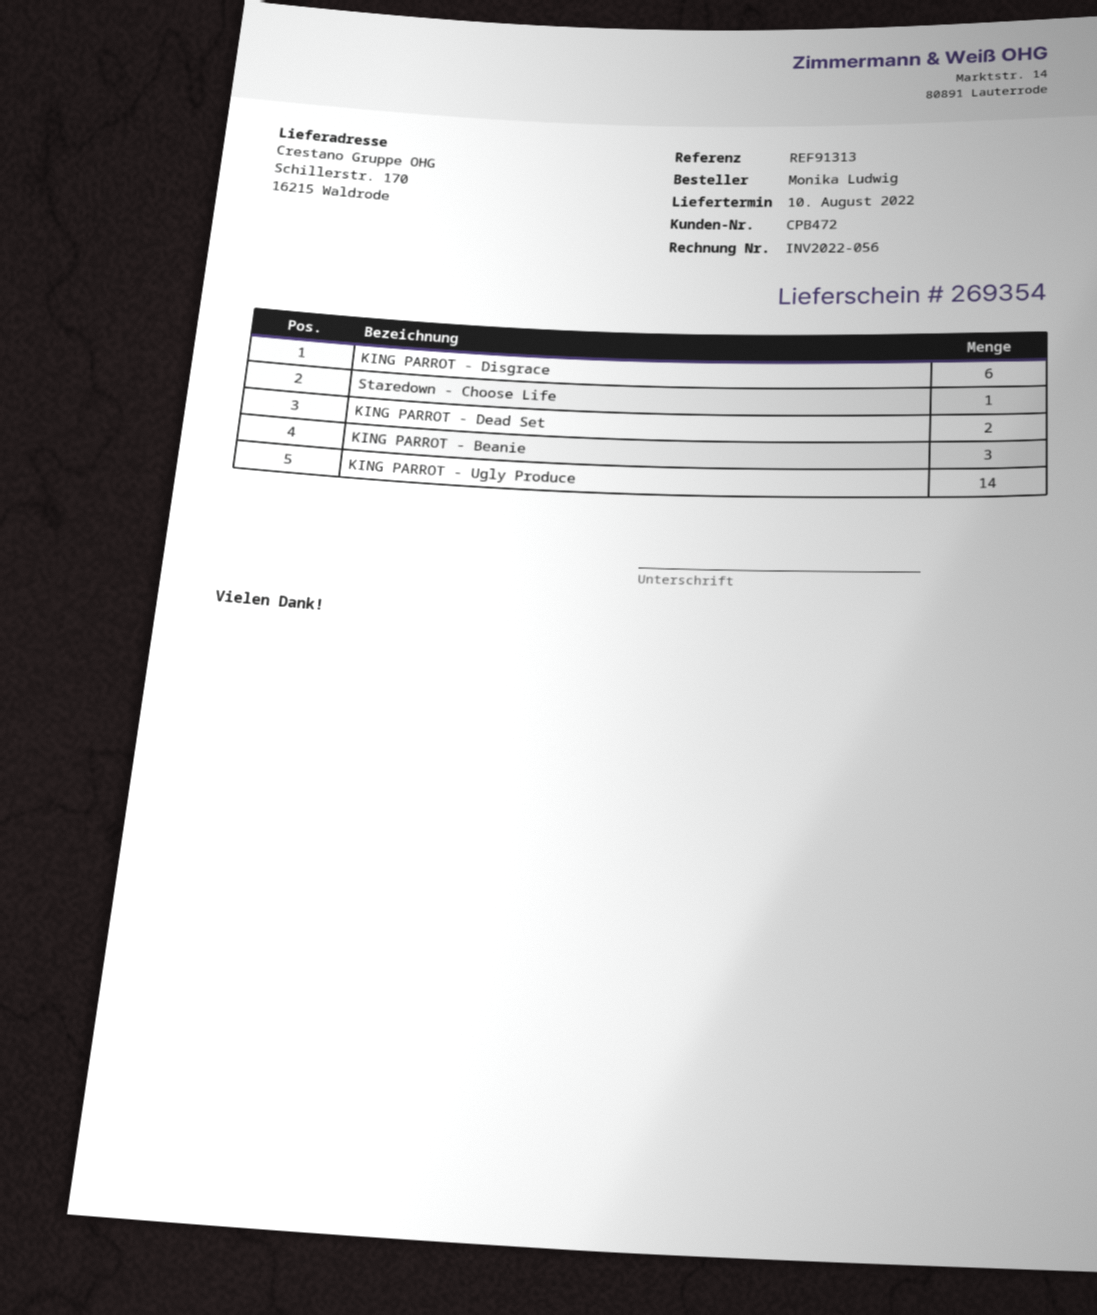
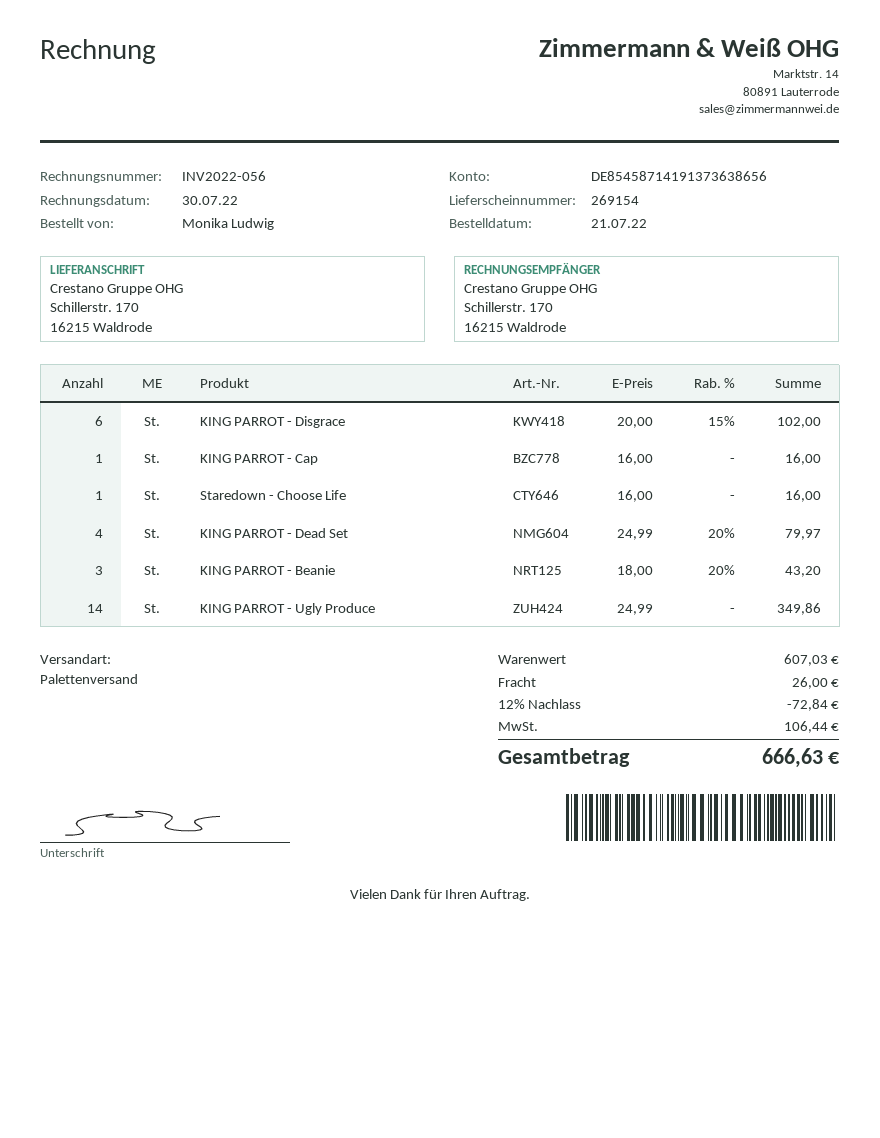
delivery note number: 269354 -> 269154
KING PARROT - Dead Set: 2 -> 4
KING PARROT - Cap: none -> 1

